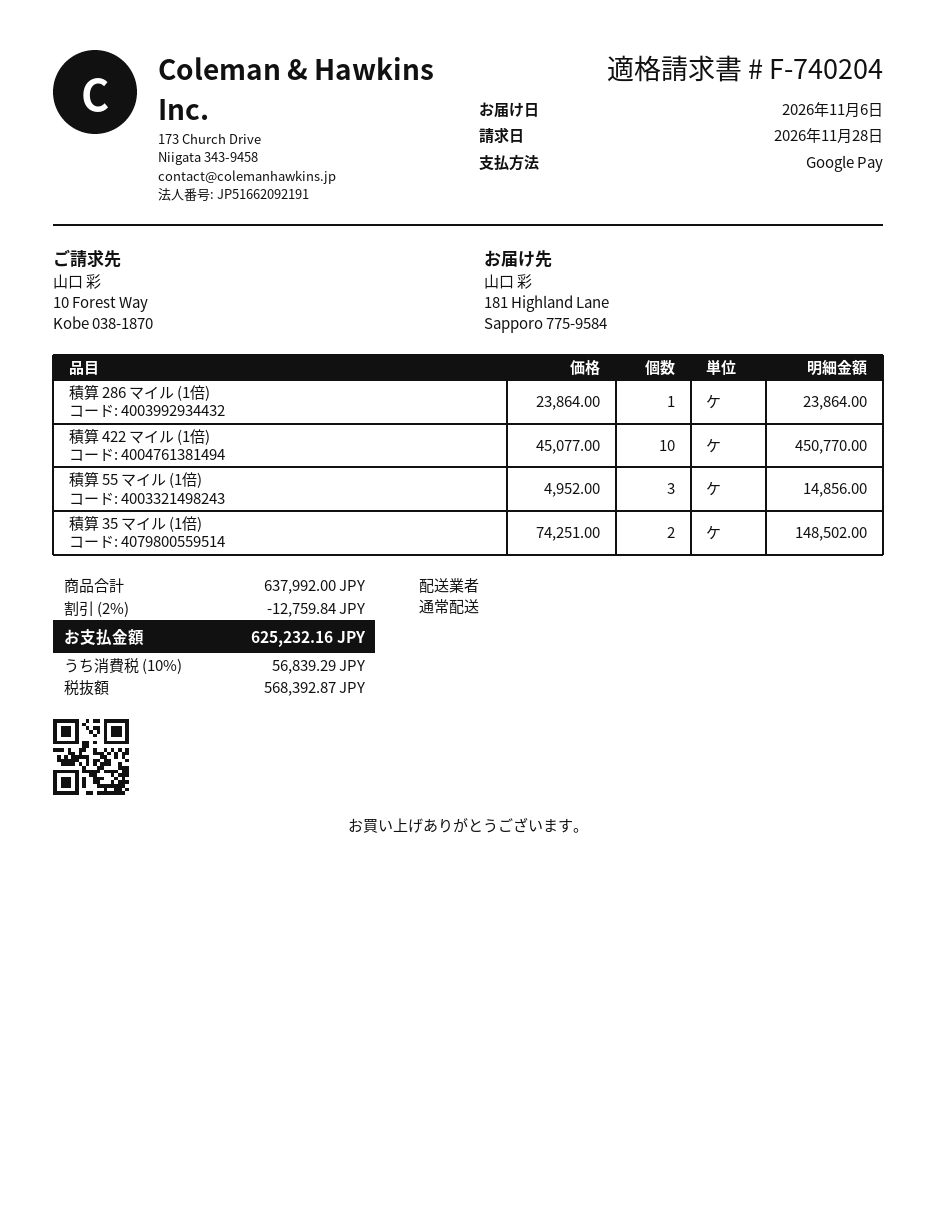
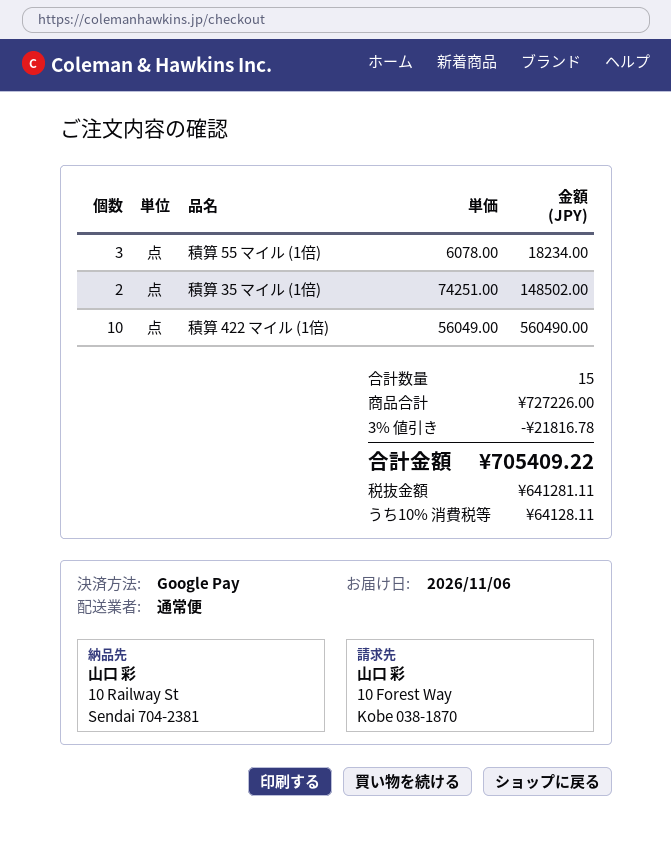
ship to: 181 Highland Lane, Sapporo 775-9584 -> 10 Railway St, Sendai 704-2381
積算 286 マイル (1倍): 1 x 23864.00 = 23864.00 -> none
積算 422 マイル (1倍): 10 x 45077.00 = 450770.00 -> 10 x 56049.00 = 560490.00
積算 55 マイル (1倍): 3 x 4952.00 = 14856.00 -> 3 x 6078.00 = 18234.00
subtotal: 637992.00 -> 727226.00
discount: 2% = 12759.84 -> 3% = 21816.78
net: 568392.87 -> 641281.11
tax: 10% = 56839.29 -> 10% = 64128.11
total: 625232.16 -> 705409.22

